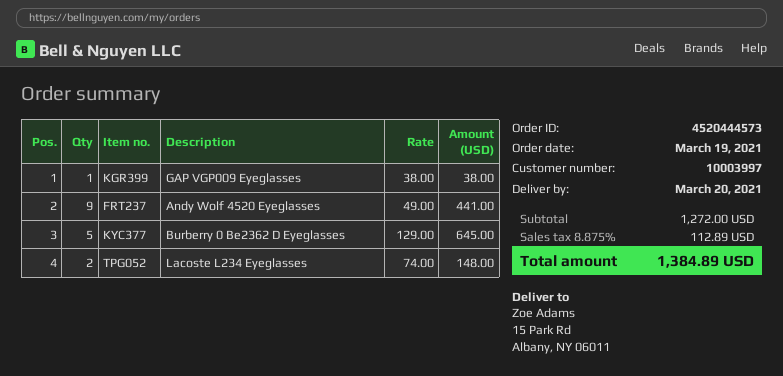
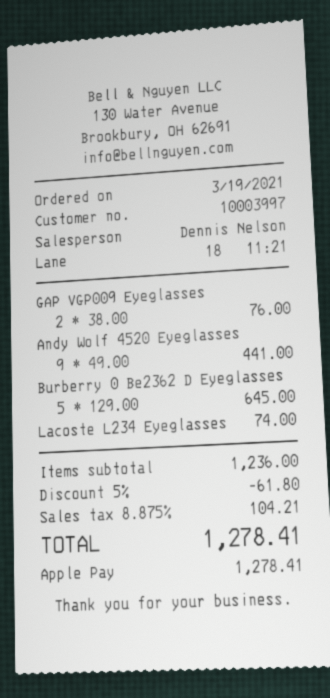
GAP VGP009 Eyeglasses: 1 x 38.00 = 38.00 -> 2 x 38.00 = 76.00
Lacoste L234 Eyeglasses: 2 x 74.00 = 148.00 -> 1 x 74.00 = 74.00
subtotal: 1272.00 -> 1236.00
discount: none -> 5% = 61.80
tax: 8.875% = 112.89 -> 8.875% = 104.21
total: 1384.89 -> 1278.41

